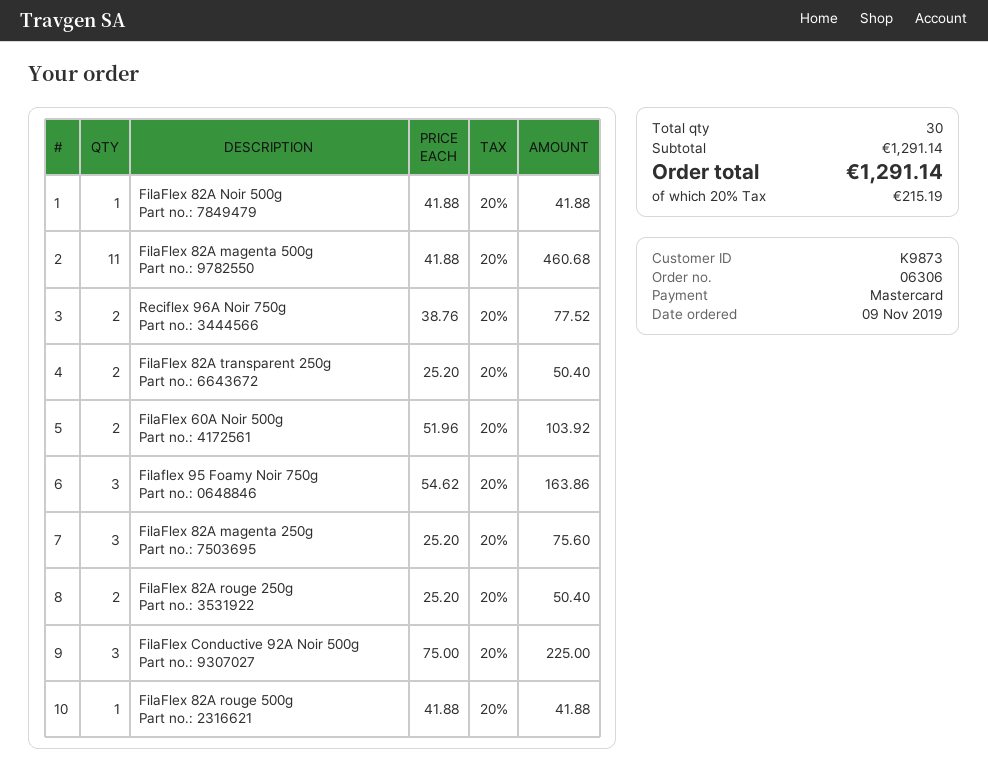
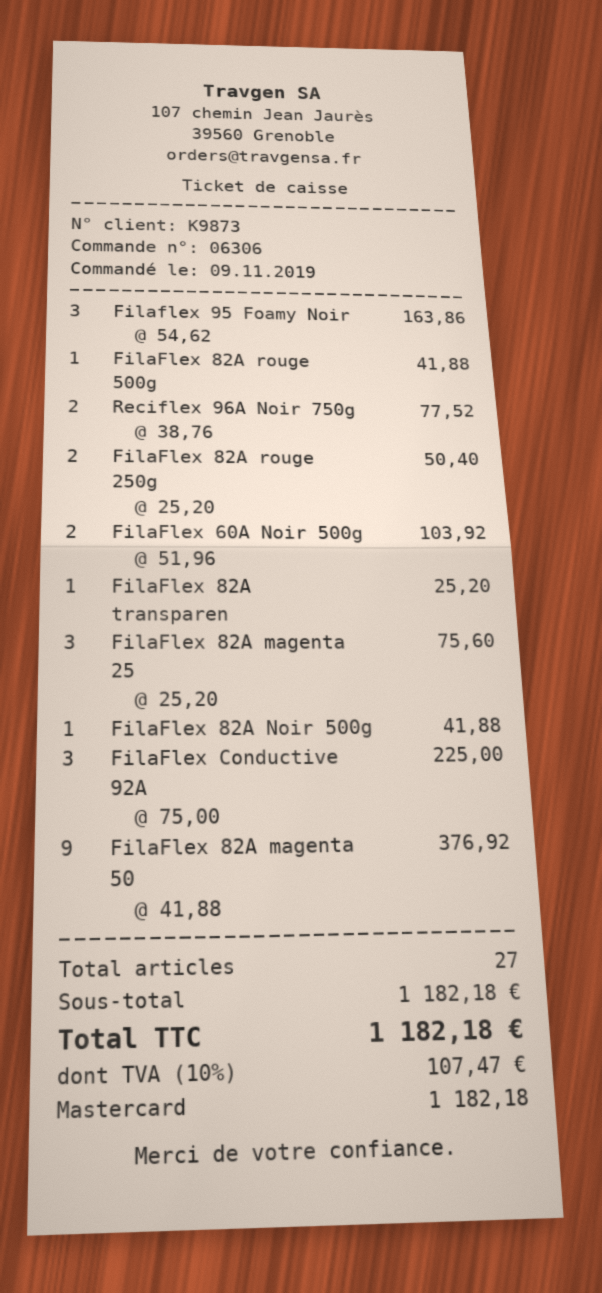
FilaFlex 82A magenta 500g: 11 x 41.88 = 460.68 -> 9 x 41.88 = 376.92
FilaFlex 82A transparent 250g: 2 x 25.20 = 50.40 -> 1 x 25.20 = 25.20
total quantity: 30 -> 27
subtotal: 1291.14 -> 1182.18
tax: 20% = 215.19 -> 10% = 107.47
total: 1291.14 -> 1182.18

